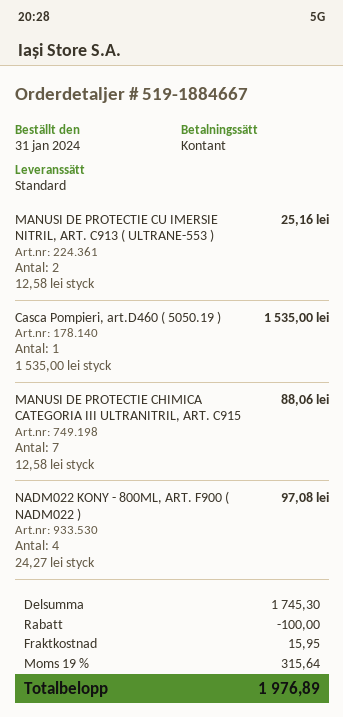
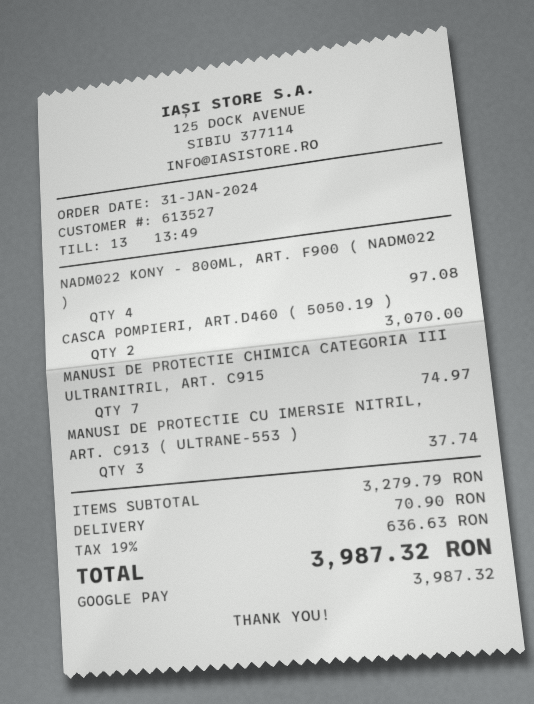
payment method: cash -> Google Pay
MANUSI DE PROTECTIE CU IMERSIE NITRIL, ART. C913 ( ULTRANE-553 ): 2 for 25.16 -> 3 for 37.74
Casca Pompieri, art.D460 ( 5050.19 ): 1 for 1535.00 -> 2 for 3070.00
MANUSI DE PROTECTIE CHIMICA CATEGORIA III ULTRANITRIL, ART. C915: 7 for 88.06 -> 7 for 74.97
subtotal: 1745.30 -> 3279.79
discount: 100.00 -> none
shipping: 15.95 -> 70.90
tax: 19% = 315.64 -> 19% = 636.63
total: 1976.89 -> 3987.32

